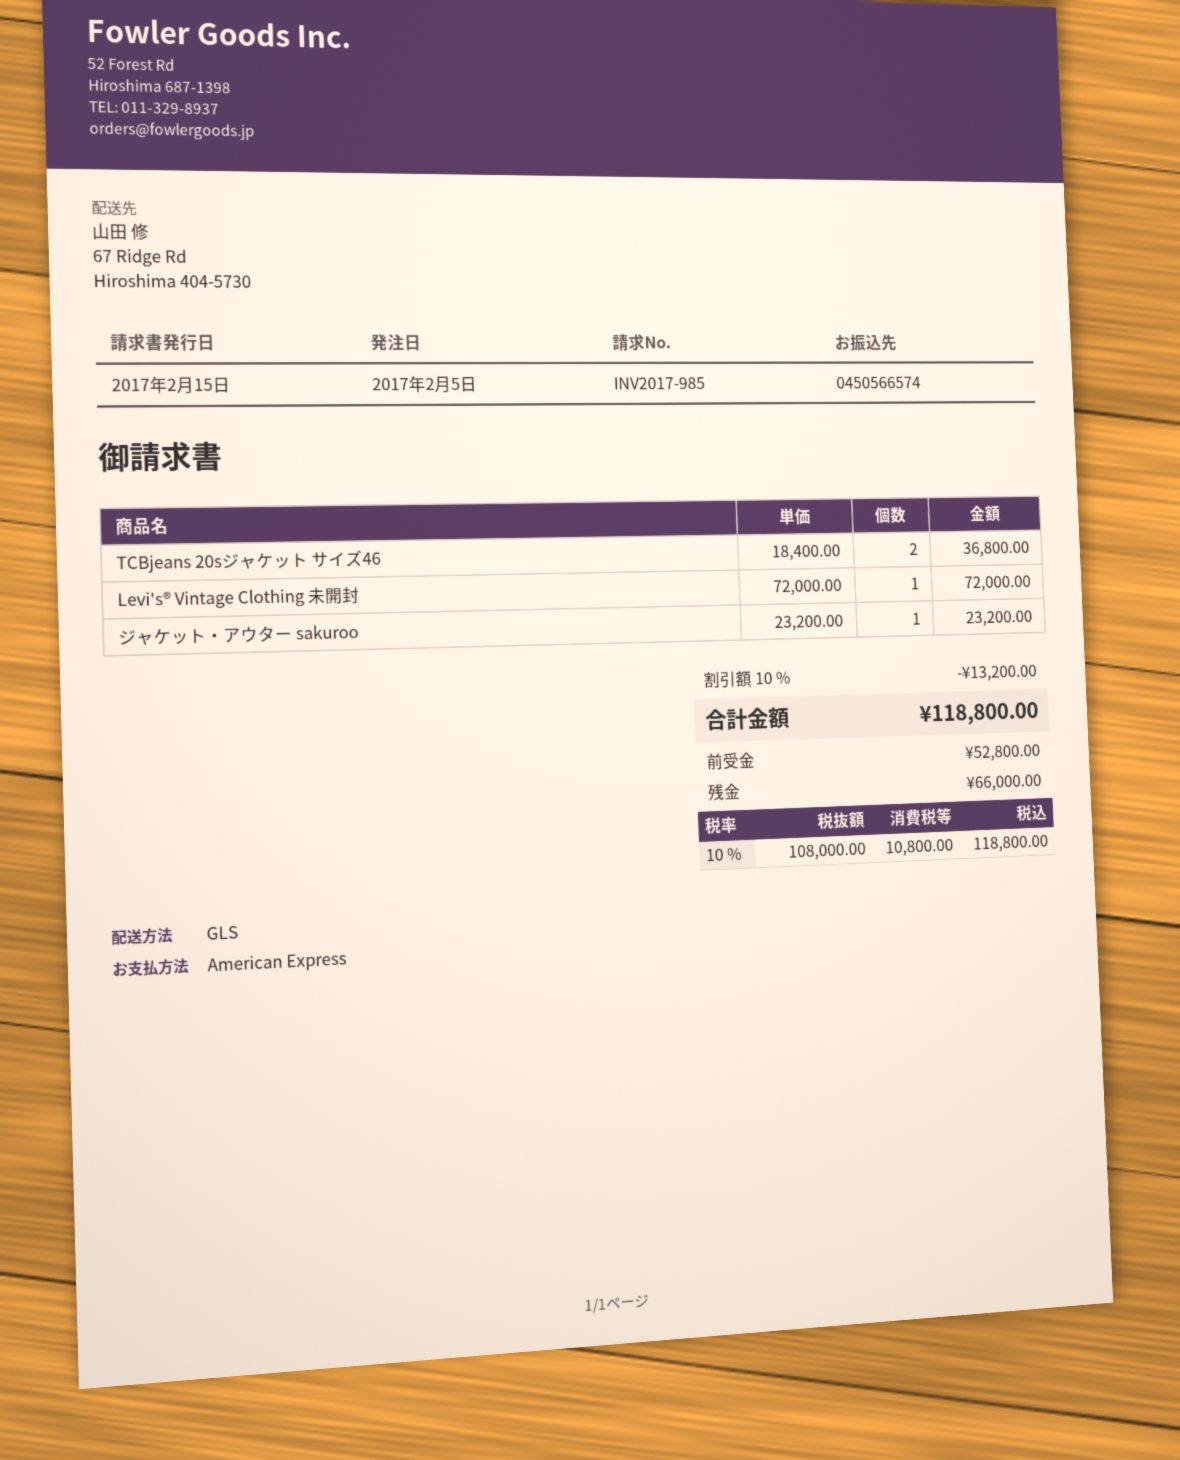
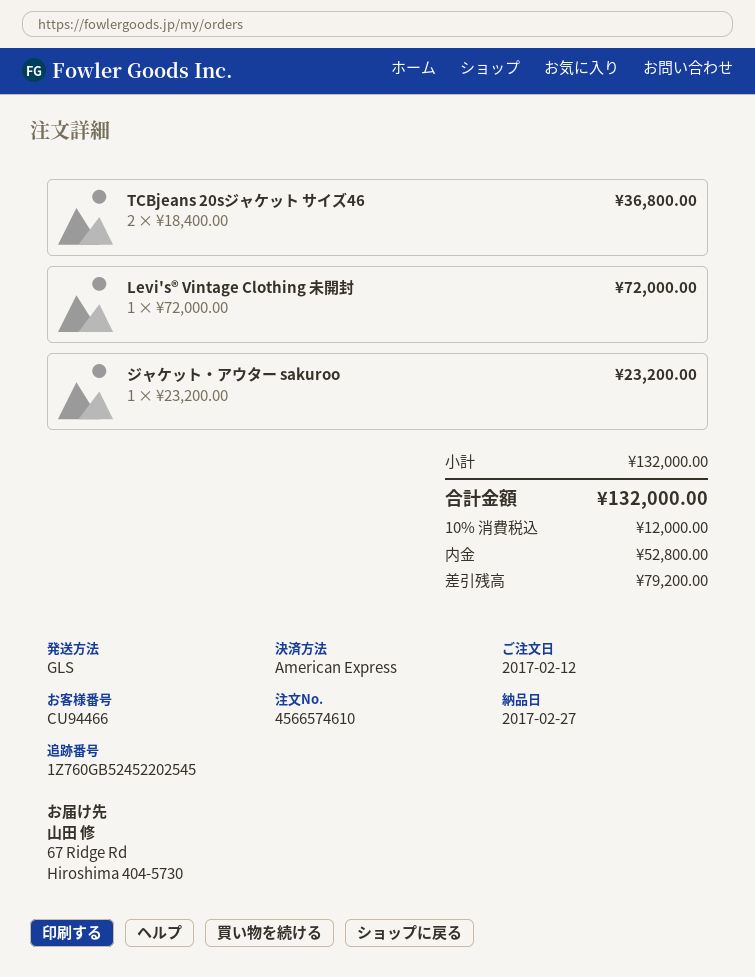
order date: 2017-02-05 -> 2017-02-12
discount: 10% = 13200.00 -> none
tax: 10% = 10800.00 -> 10% = 12000.00
total: 118800.00 -> 132000.00
balance: 66000.00 -> 79200.00

